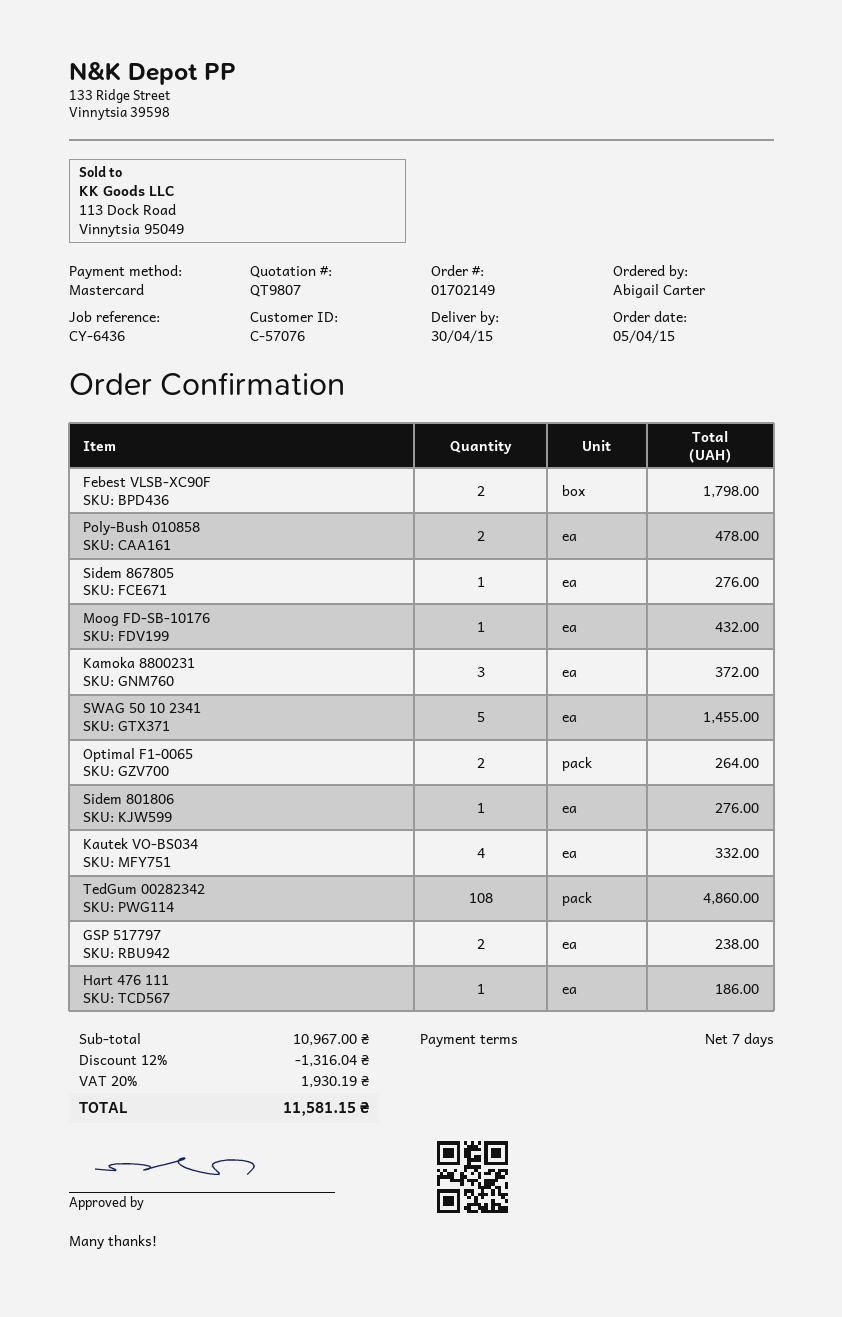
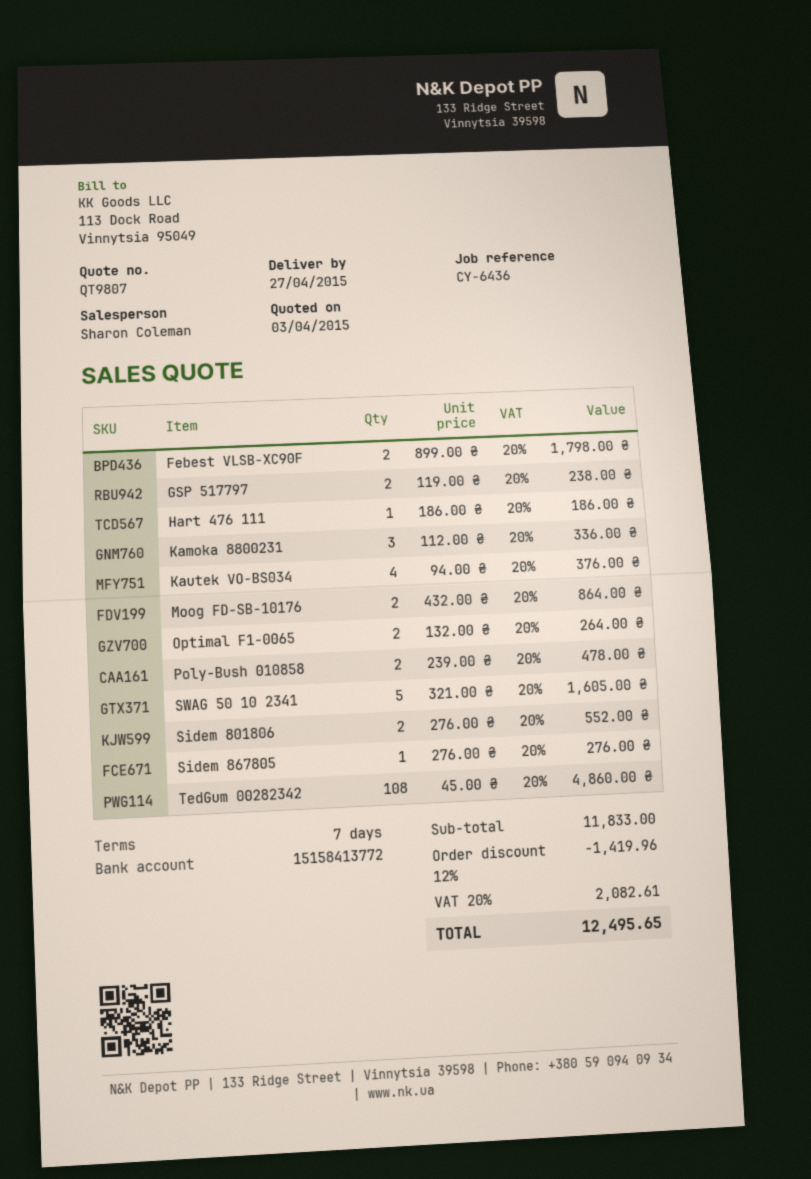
delivery date: 2015-04-30 -> 2015-04-27
Moog FD-SB-10176: 1 for 432.00 -> 2 for 864.00
Kamoka 8800231: 3 for 372.00 -> 3 for 336.00
SWAG 50 10 2341: 5 for 1455.00 -> 5 for 1605.00
Sidem 801806: 1 for 276.00 -> 2 for 552.00
Kautek VO-BS034: 4 for 332.00 -> 4 for 376.00
subtotal: 10967.00 -> 11833.00
discount: 12% = 1316.04 -> 12% = 1419.96
tax: 20% = 1930.19 -> 20% = 2082.61
total: 11581.15 -> 12495.65

